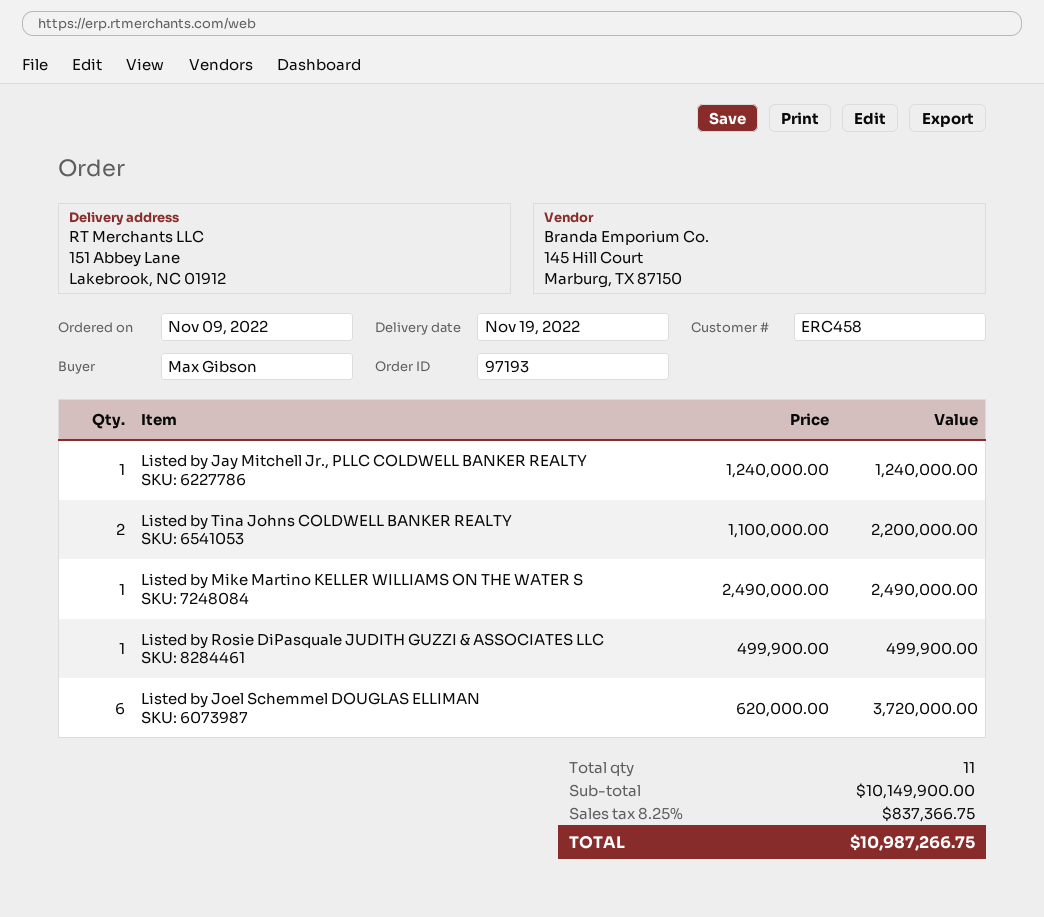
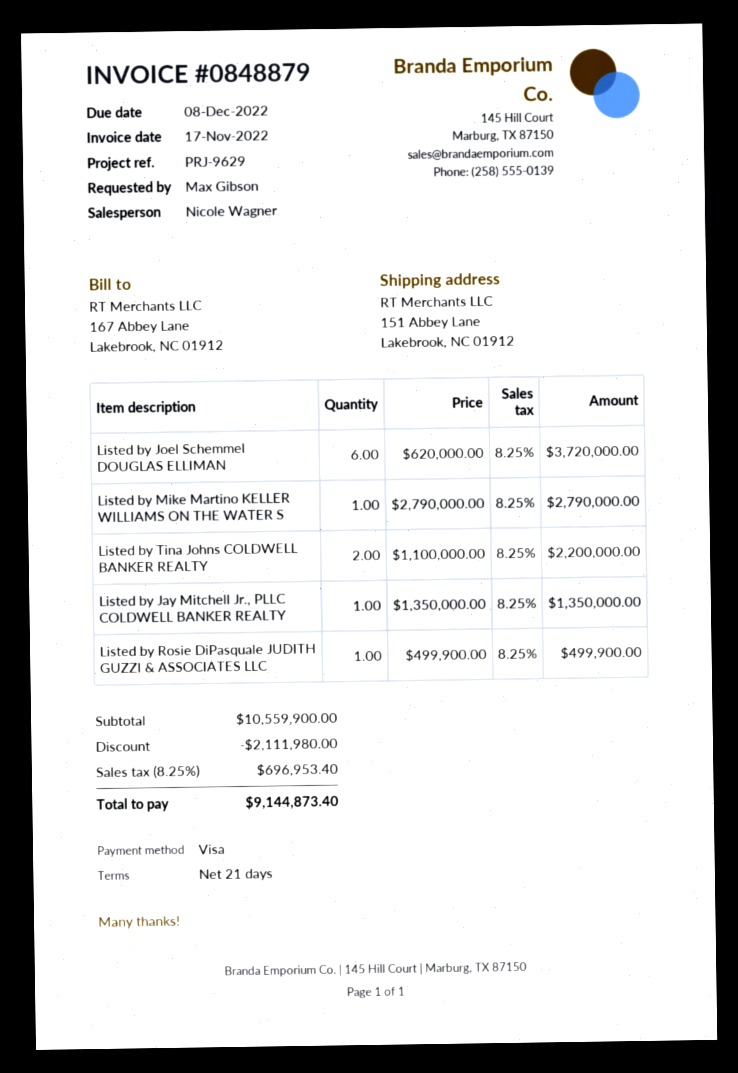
Listed by Jay Mitchell Jr., PLLC COLDWELL BANKER REALTY: 1 x 1240000.00 = 1240000.00 -> 1 x 1350000.00 = 1350000.00
Listed by Mike Martino KELLER WILLIAMS ON THE WATER S: 1 x 2490000.00 = 2490000.00 -> 1 x 2790000.00 = 2790000.00
subtotal: 10149900.00 -> 10559900.00
discount: none -> 2111980.00
tax: 8.25% = 837366.75 -> 8.25% = 696953.40
total: 10987266.75 -> 9144873.40

